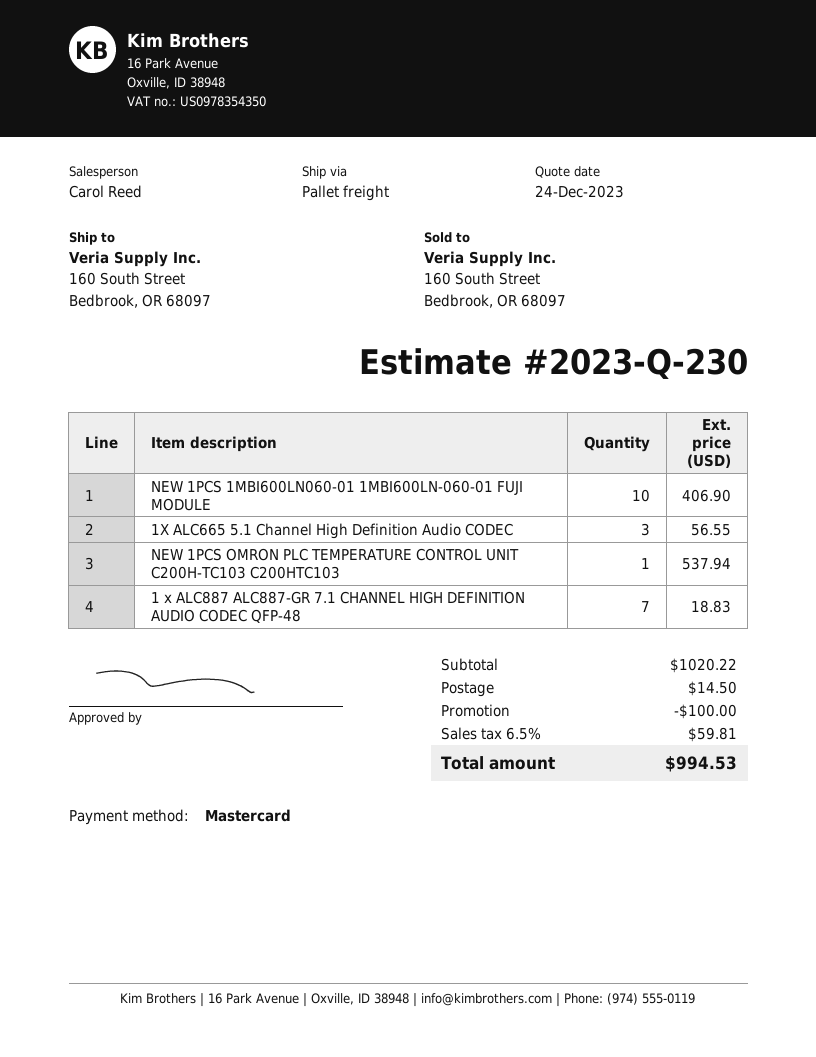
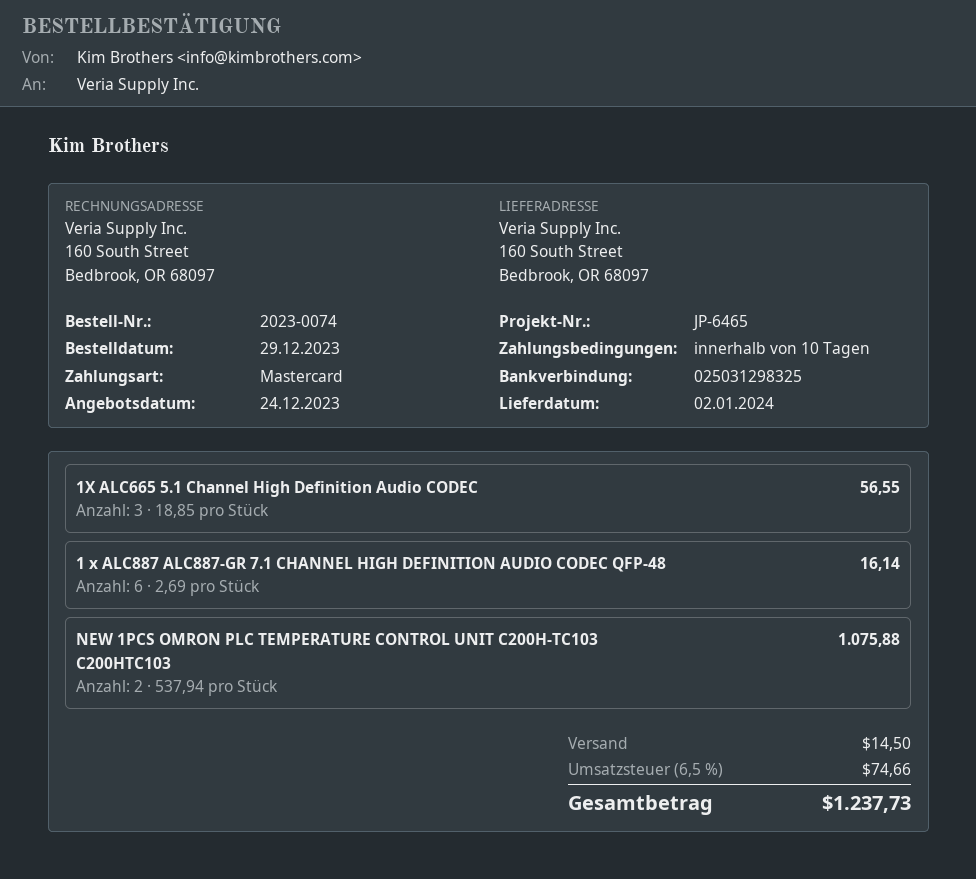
NEW 1PCS 1MBI600LN060-01 1MBI600LN-060-01 FUJI MODULE: 10 for 406.90 -> none
NEW 1PCS OMRON PLC TEMPERATURE CONTROL UNIT C200H-TC103 C200HTC103: 1 for 537.94 -> 2 for 1075.88
1 x ALC887 ALC887-GR 7.1 CHANNEL HIGH DEFINITION AUDIO CODEC QFP-48: 7 for 18.83 -> 6 for 16.14
discount: 100.00 -> none
tax: 6.5% = 59.81 -> 6.5% = 74.66
total: 994.53 -> 1237.73

